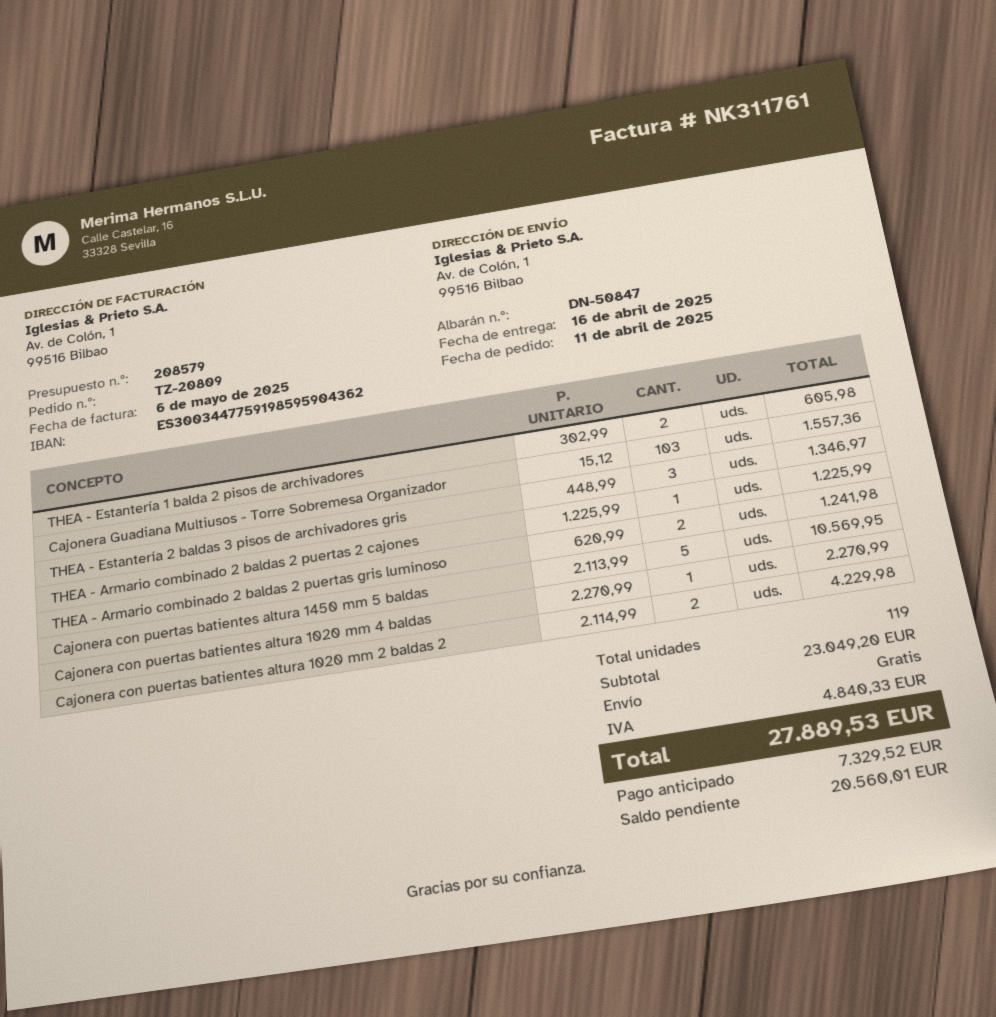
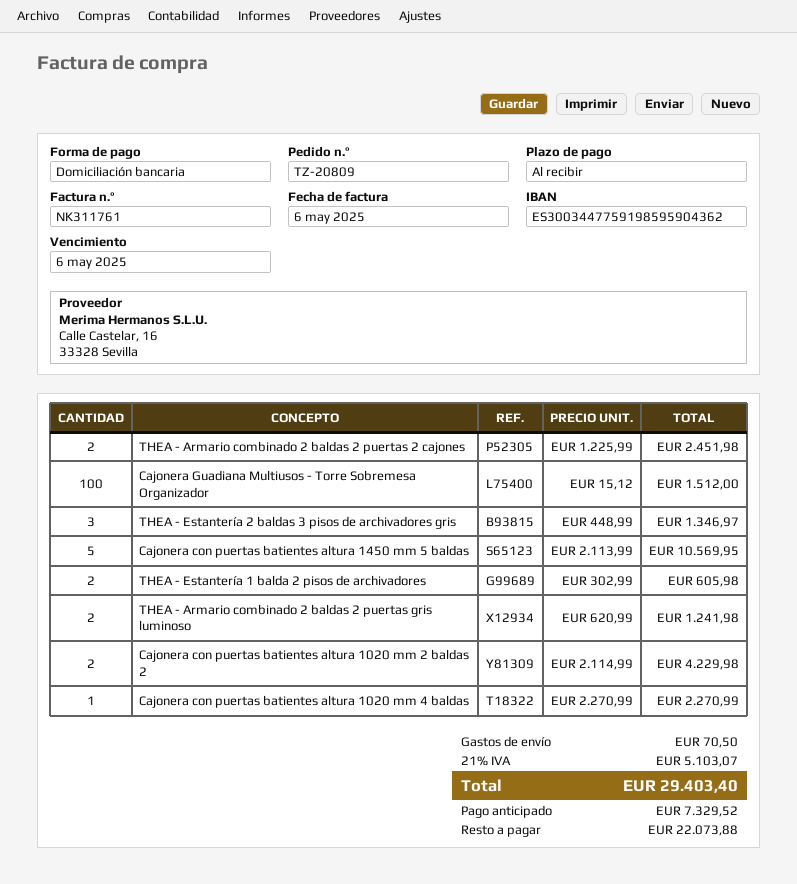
Cajonera Guadiana Multiusos - Torre Sobremesa Organizador: 103 x 15.12 = 1557.36 -> 100 x 15.12 = 1512.00
THEA - Armario combinado 2 baldas 2 puertas 2 cajones: 1 x 1225.99 = 1225.99 -> 2 x 1225.99 = 2451.98
shipping: 0.00 -> 70.50
tax: 4840.33 -> 5103.07
total: 27889.53 -> 29403.40
balance: 20560.01 -> 22073.88

